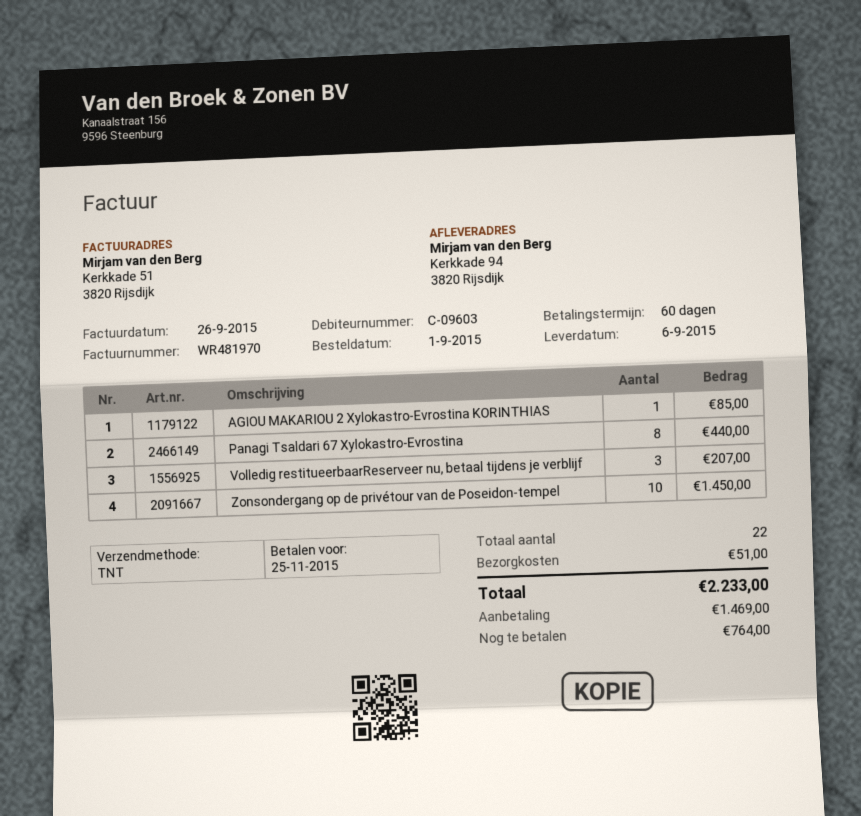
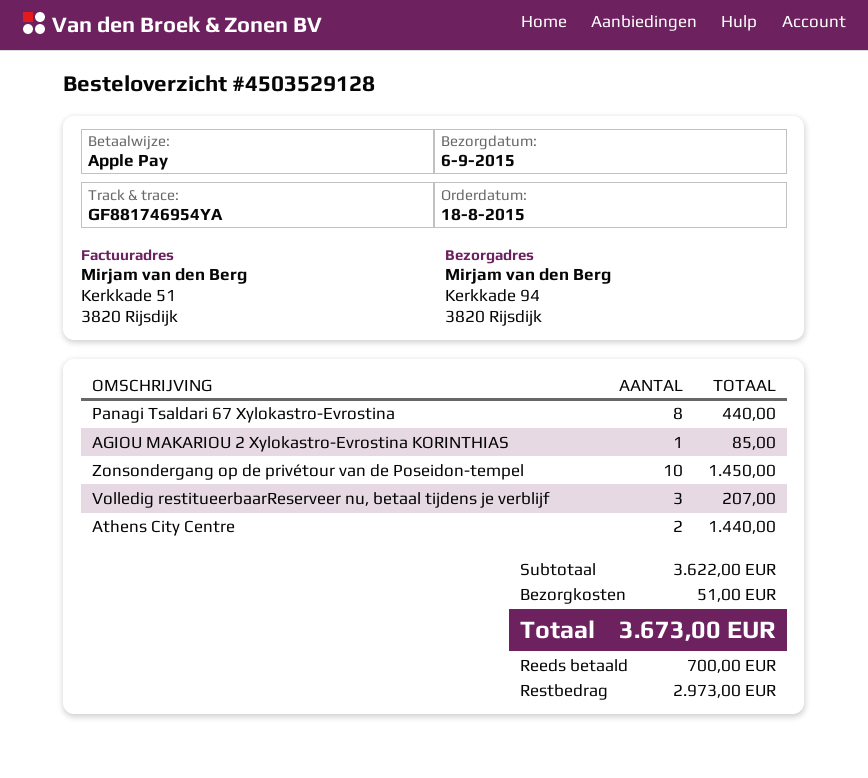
order date: 2015-09-01 -> 2015-08-18
Athens City Centre: none -> 2 for 1440.00
total: 2233.00 -> 3673.00
deposit: 1469.00 -> 700.00
balance: 764.00 -> 2973.00

